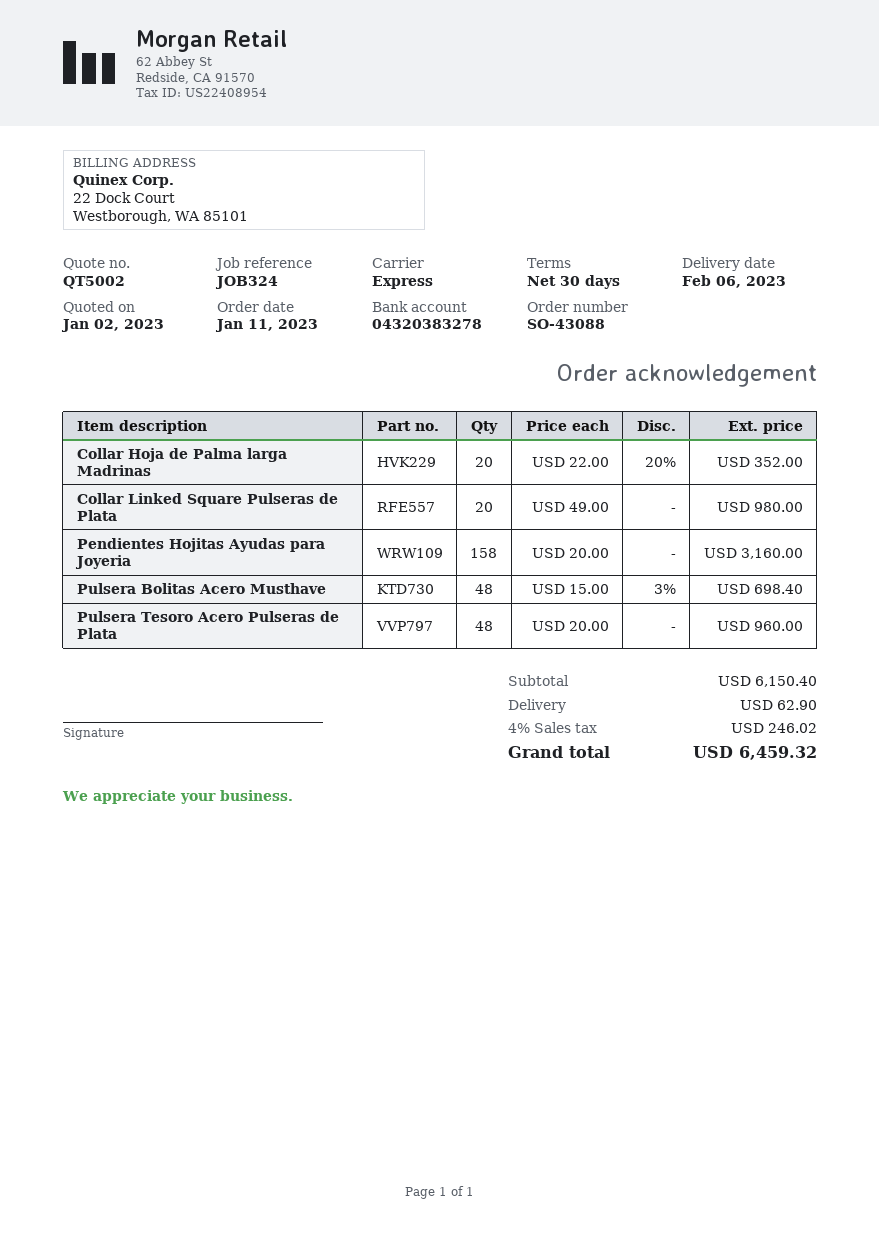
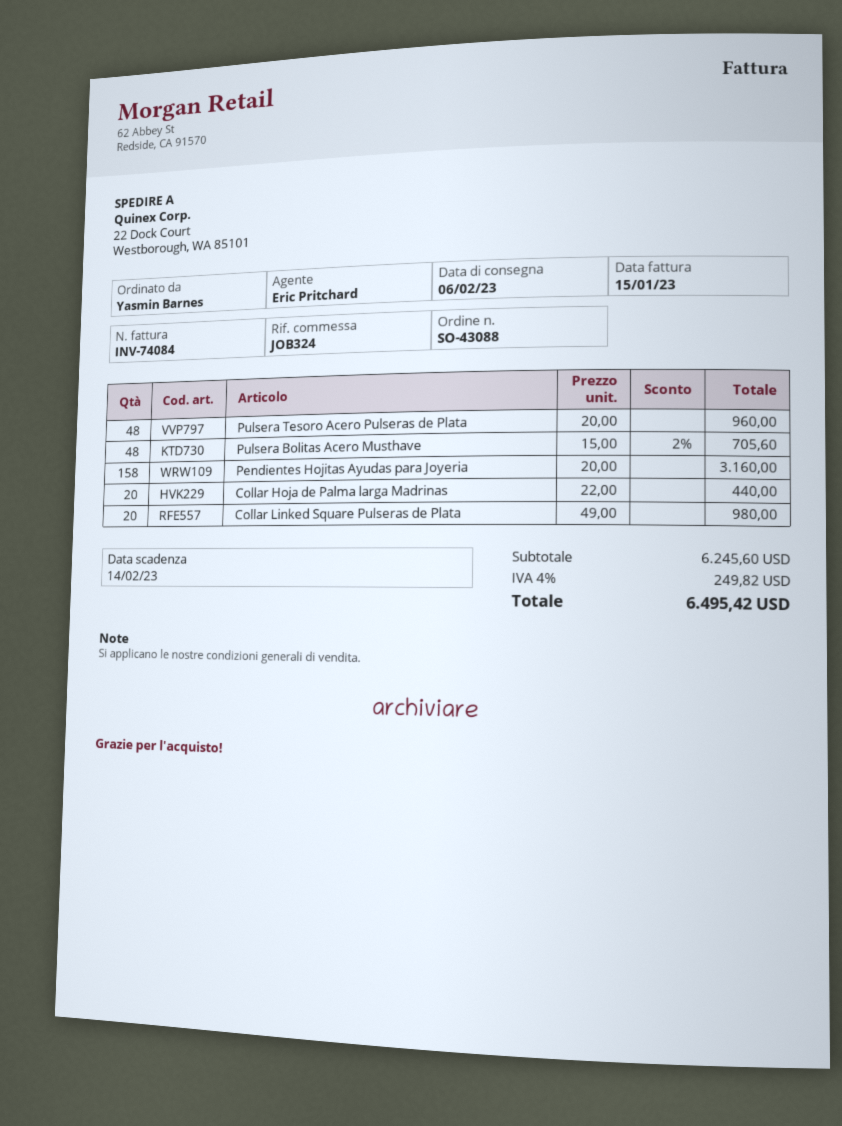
Collar Hoja de Palma larga Madrinas: 20 x 22.00 - 20% = 352.00 -> 20 x 22.00 = 440.00
Pulsera Bolitas Acero Musthave: 48 x 15.00 - 3% = 698.40 -> 48 x 15.00 - 2% = 705.60
subtotal: 6150.40 -> 6245.60
shipping: 62.90 -> none
tax: 4% = 246.02 -> 4% = 249.82
total: 6459.32 -> 6495.42

